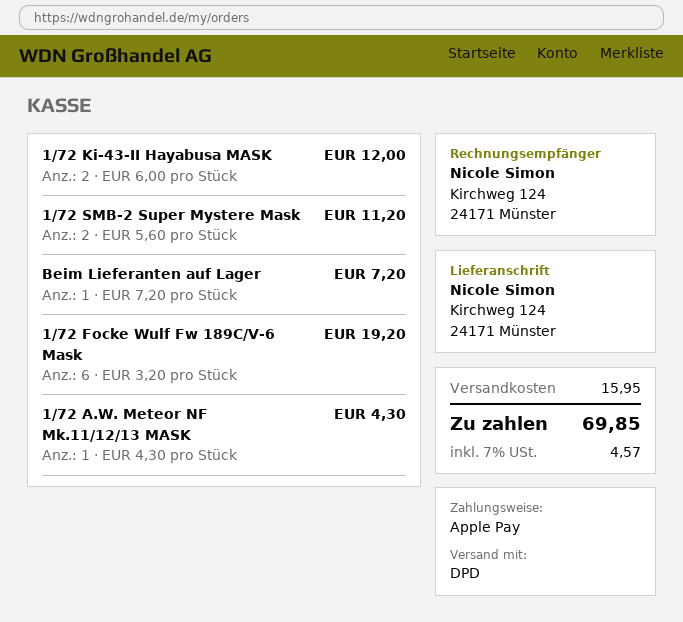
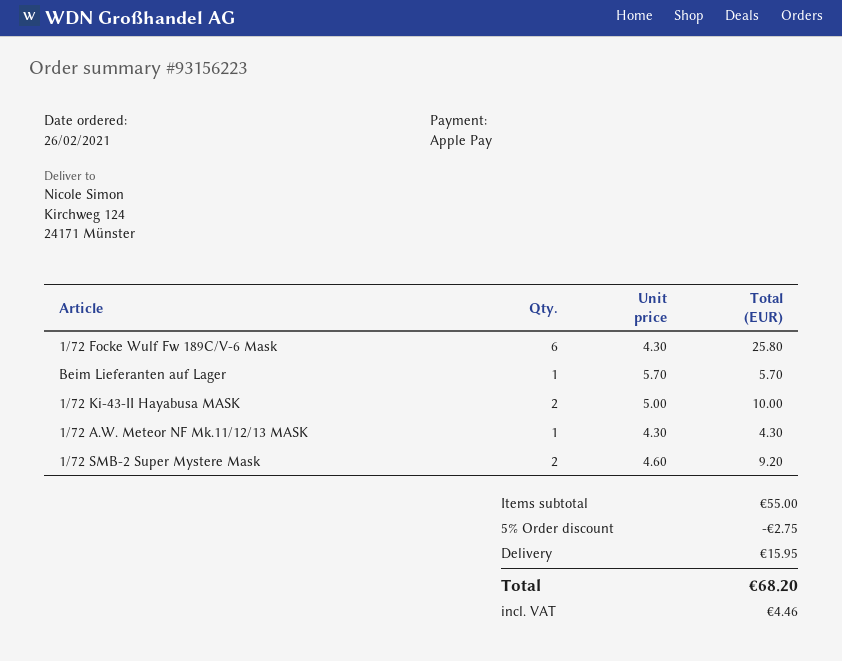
1/72 Ki-43-II Hayabusa MASK: 2 x 6.00 = 12.00 -> 2 x 5.00 = 10.00
1/72 SMB-2 Super Mystere Mask: 2 x 5.60 = 11.20 -> 2 x 4.60 = 9.20
Beim Lieferanten auf Lager: 1 x 7.20 = 7.20 -> 1 x 5.70 = 5.70
1/72 Focke Wulf Fw 189C/V-6 Mask: 6 x 3.20 = 19.20 -> 6 x 4.30 = 25.80
discount: none -> 5% = 2.75
tax: 4.57 -> 4.46
total: 69.85 -> 68.20

